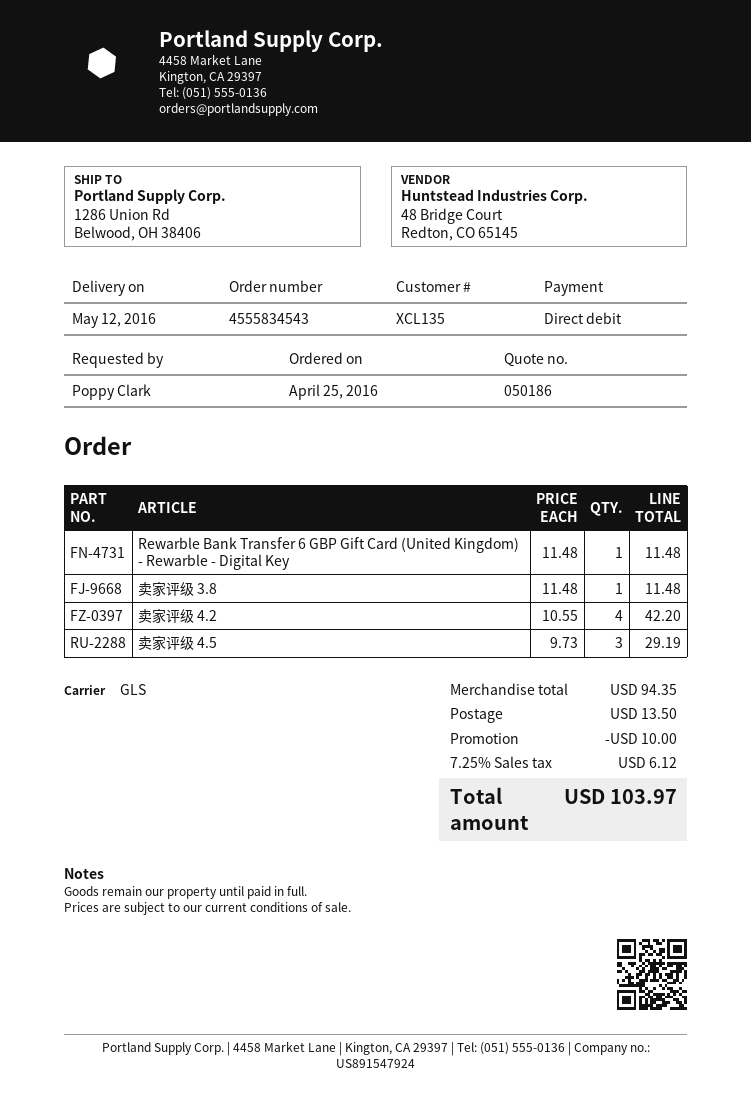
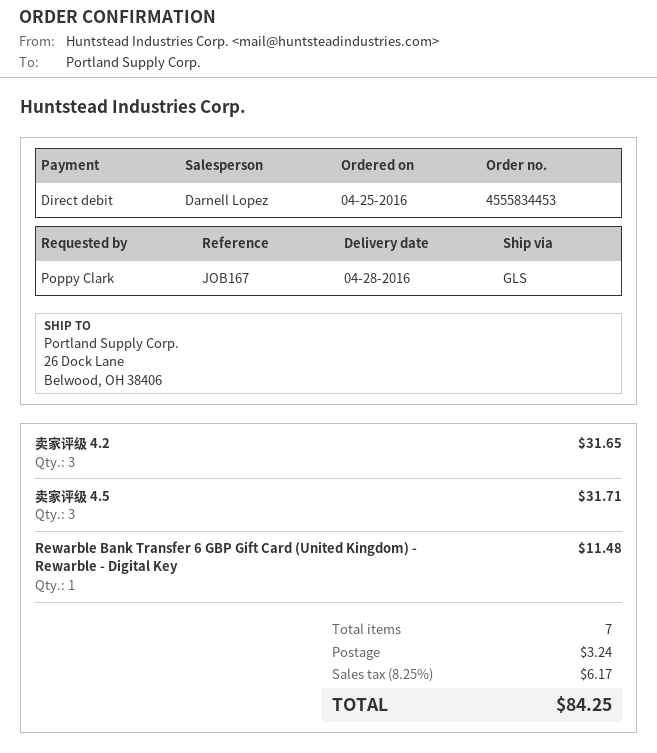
order number: 4555834543 -> 4555834453
delivery date: 2016-05-12 -> 2016-04-28
ship to: 1286 Union Rd, Belwood, OH 38406 -> 26 Dock Lane, Belwood, OH 38406
卖家评级 3.8: 1 for 11.48 -> none
卖家评级 4.2: 4 for 42.20 -> 3 for 31.65
卖家评级 4.5: 3 for 29.19 -> 3 for 31.71
discount: 10.00 -> none
shipping: 13.50 -> 3.24
tax: 7.25% = 6.12 -> 8.25% = 6.17
total: 103.97 -> 84.25

